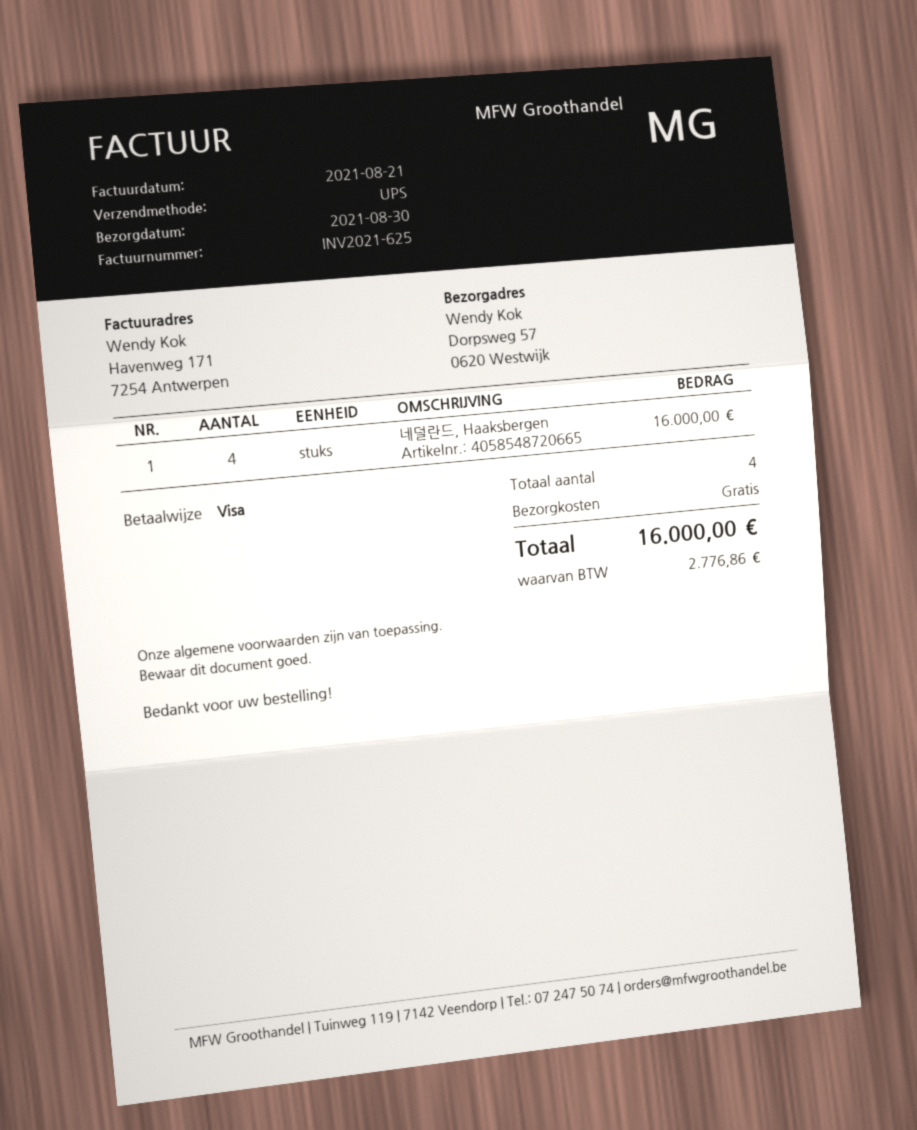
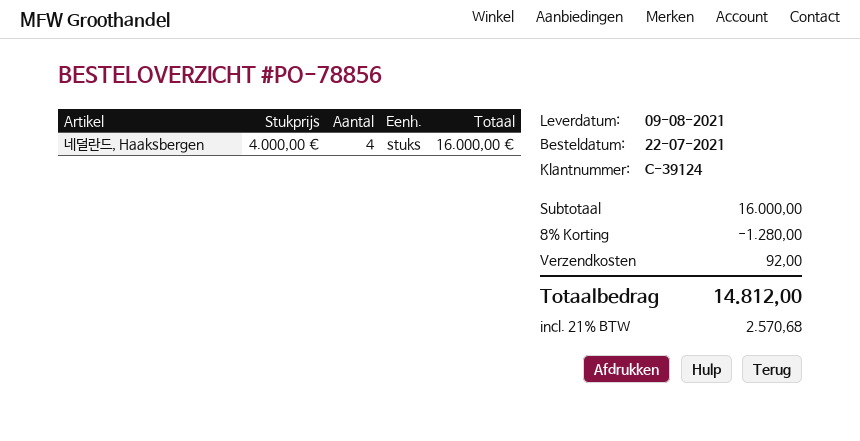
delivery date: 2021-08-30 -> 2021-08-09
discount: none -> 8% = 1280.00
shipping: 0.00 -> 92.00
tax: 2776.86 -> 2570.68
total: 16000.00 -> 14812.00

